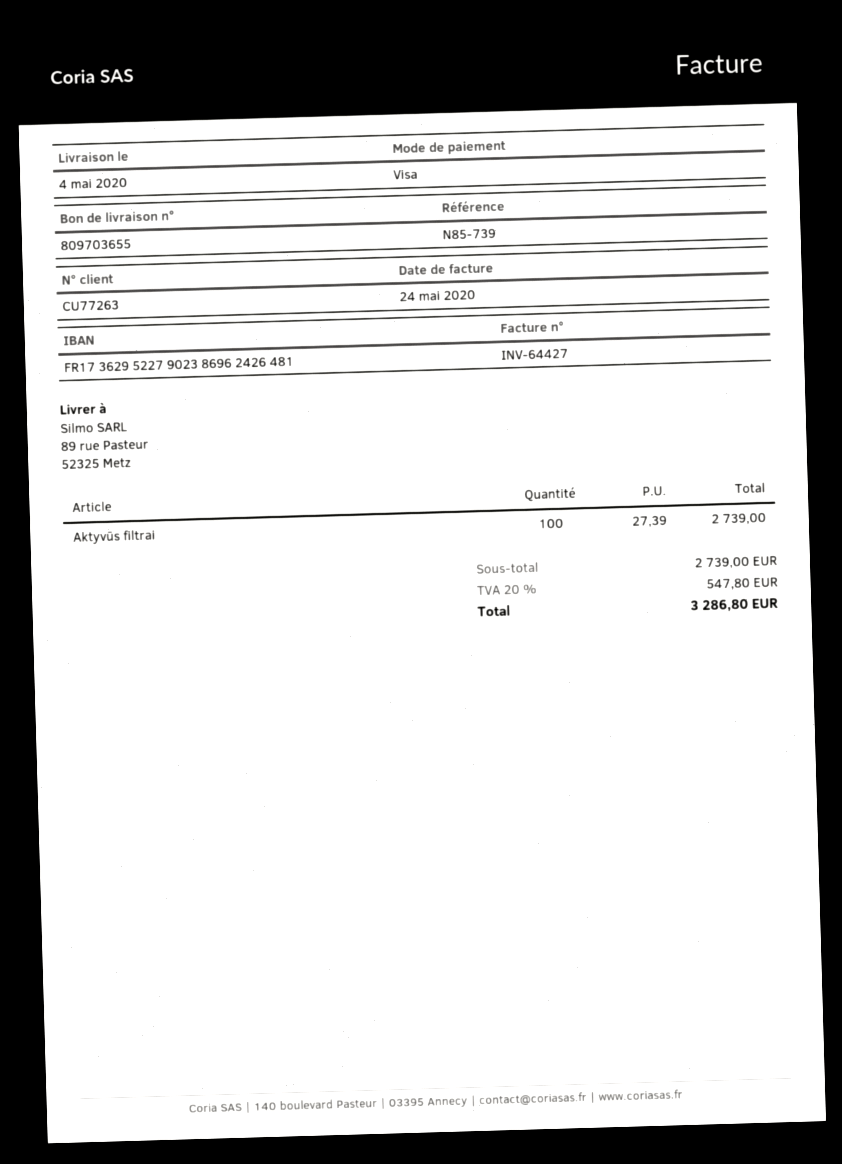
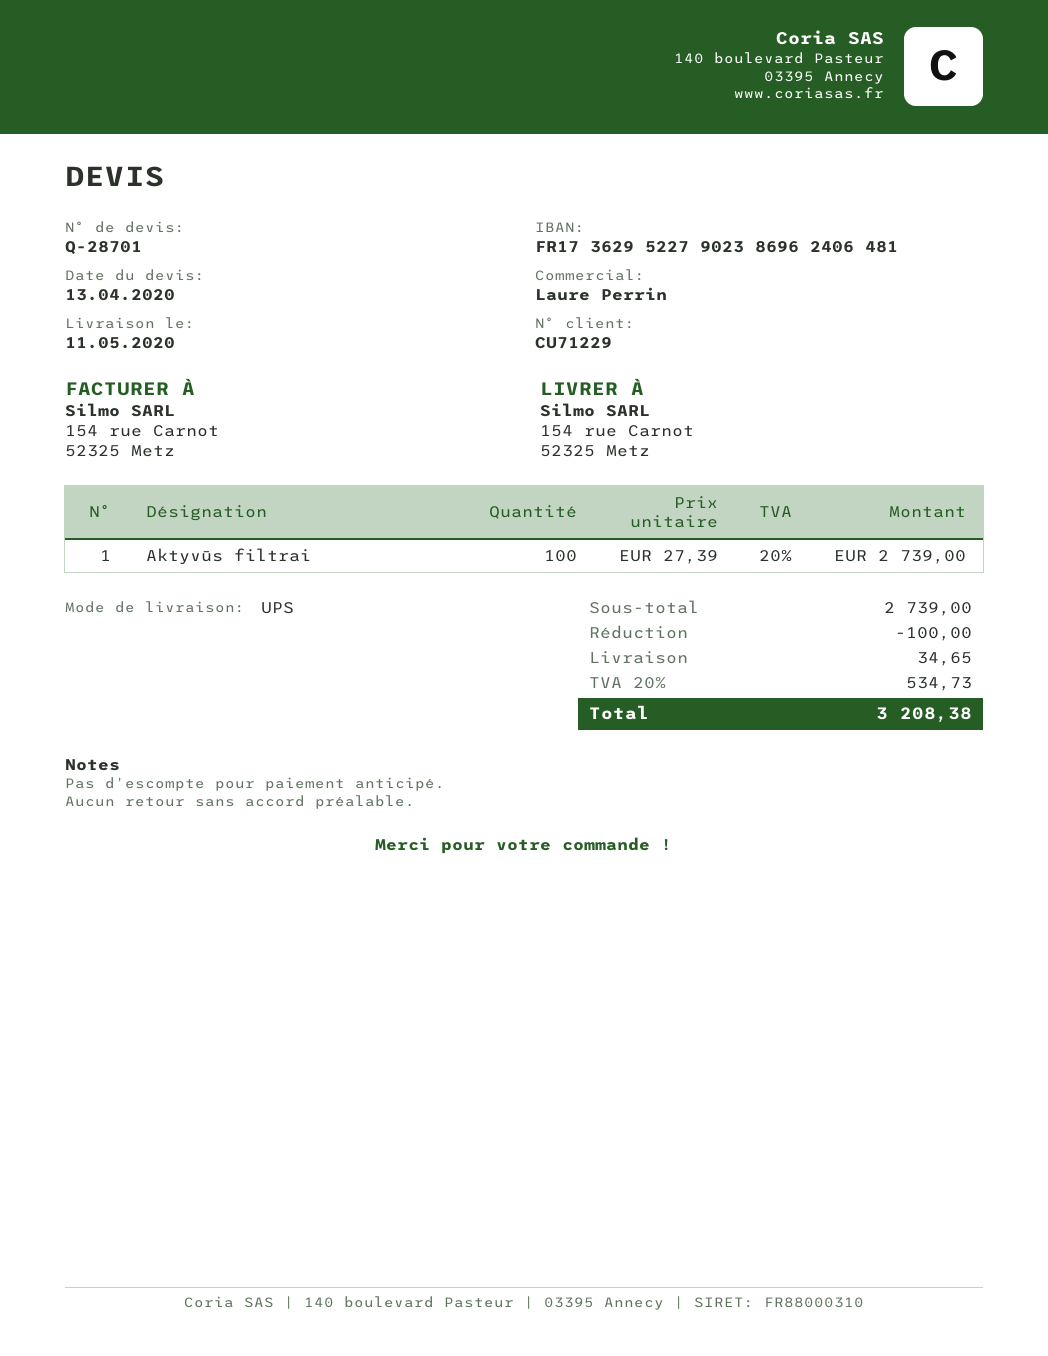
delivery date: 2020-05-04 -> 2020-05-11
customer number: CU77263 -> CU71229
bank account: FR1736295227902386962426481 -> FR1736295227902386962406481
ship to: 89 rue Pasteur, 52325 Metz -> 154 rue Carnot, 52325 Metz
discount: none -> 100.00
shipping: none -> 34.65
tax: 20% = 547.80 -> 20% = 534.73
total: 3286.80 -> 3208.38

